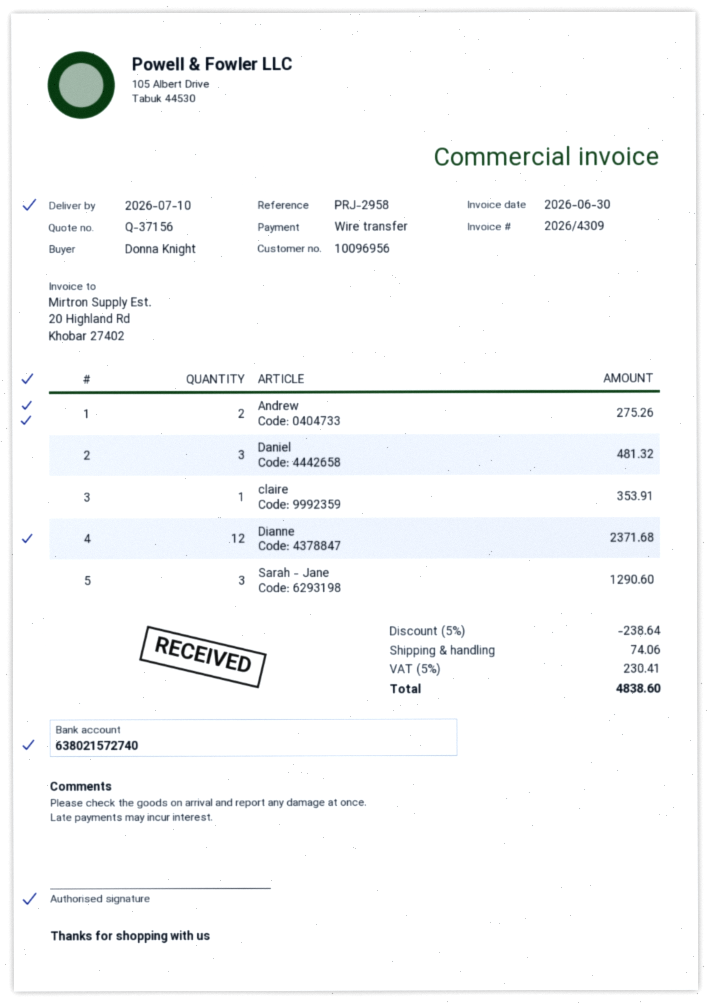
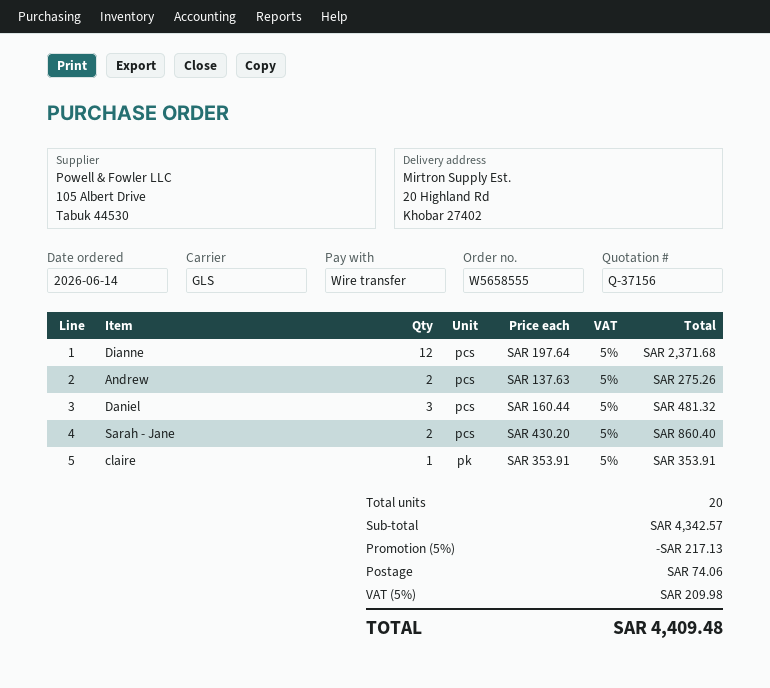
Sarah - Jane: 3 for 1290.60 -> 2 for 860.40
discount: 5% = 238.64 -> 5% = 217.13
tax: 5% = 230.41 -> 5% = 209.98
total: 4838.60 -> 4409.48

